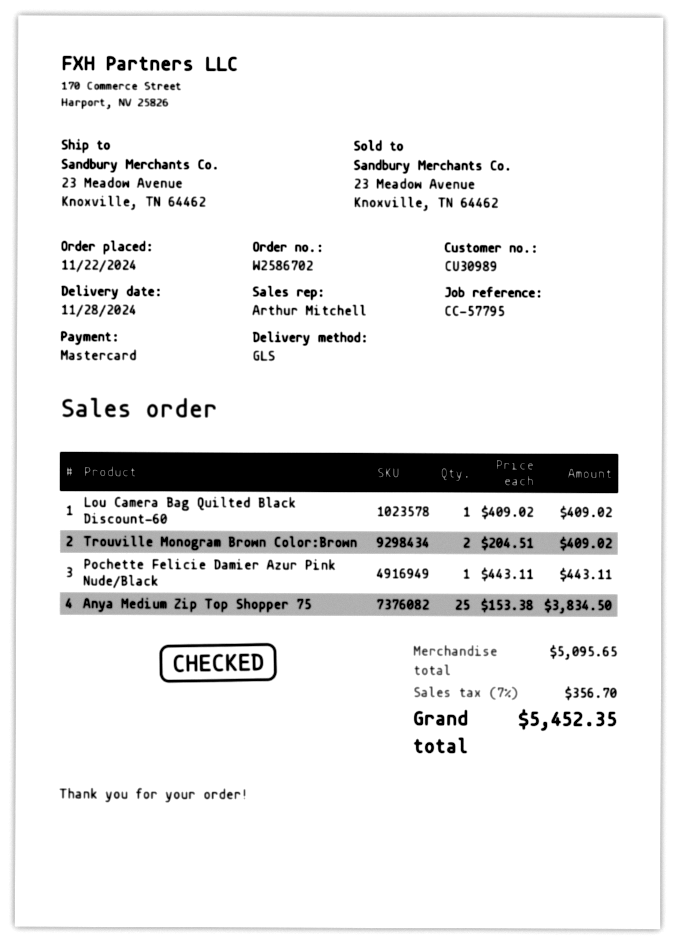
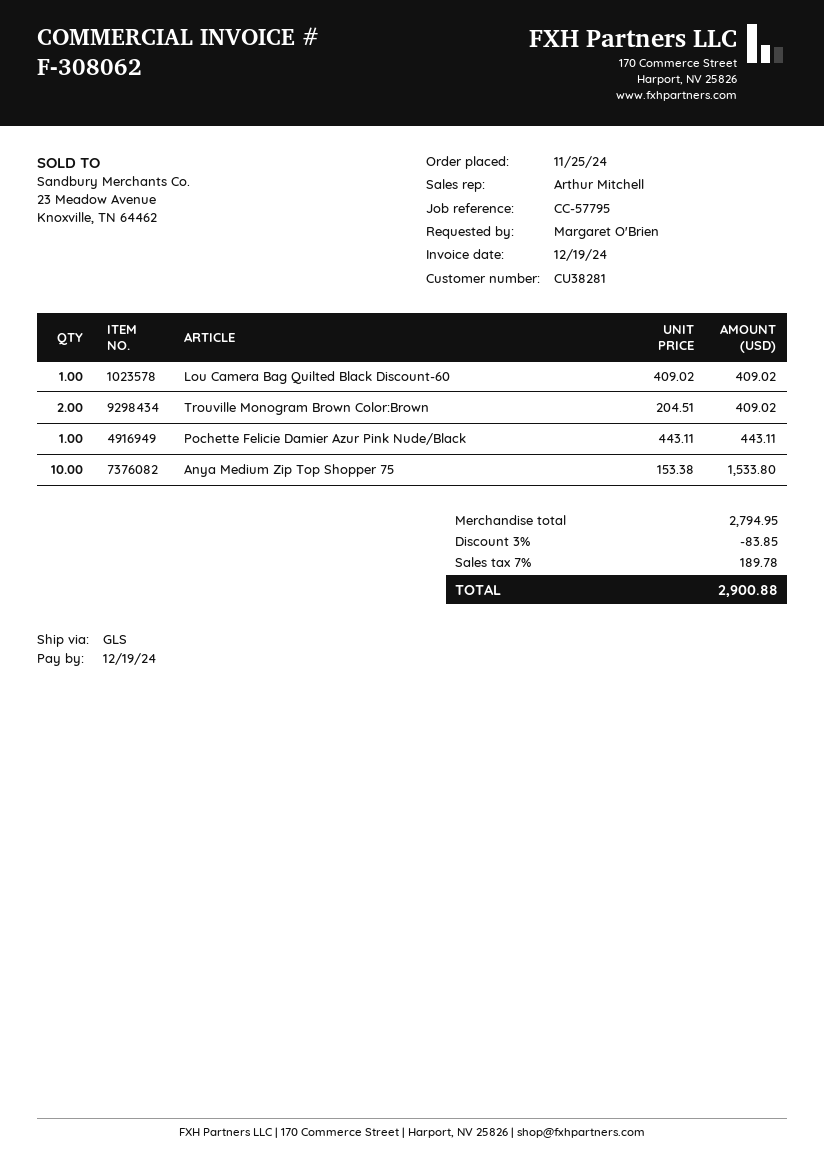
order date: 2024-11-22 -> 2024-11-25
customer number: CU30989 -> CU38281
Anya Medium Zip Top Shopper 75: 25 x 153.38 = 3834.50 -> 10 x 153.38 = 1533.80
subtotal: 5095.65 -> 2794.95
discount: none -> 3% = 83.85
tax: 7% = 356.70 -> 7% = 189.78
total: 5452.35 -> 2900.88

